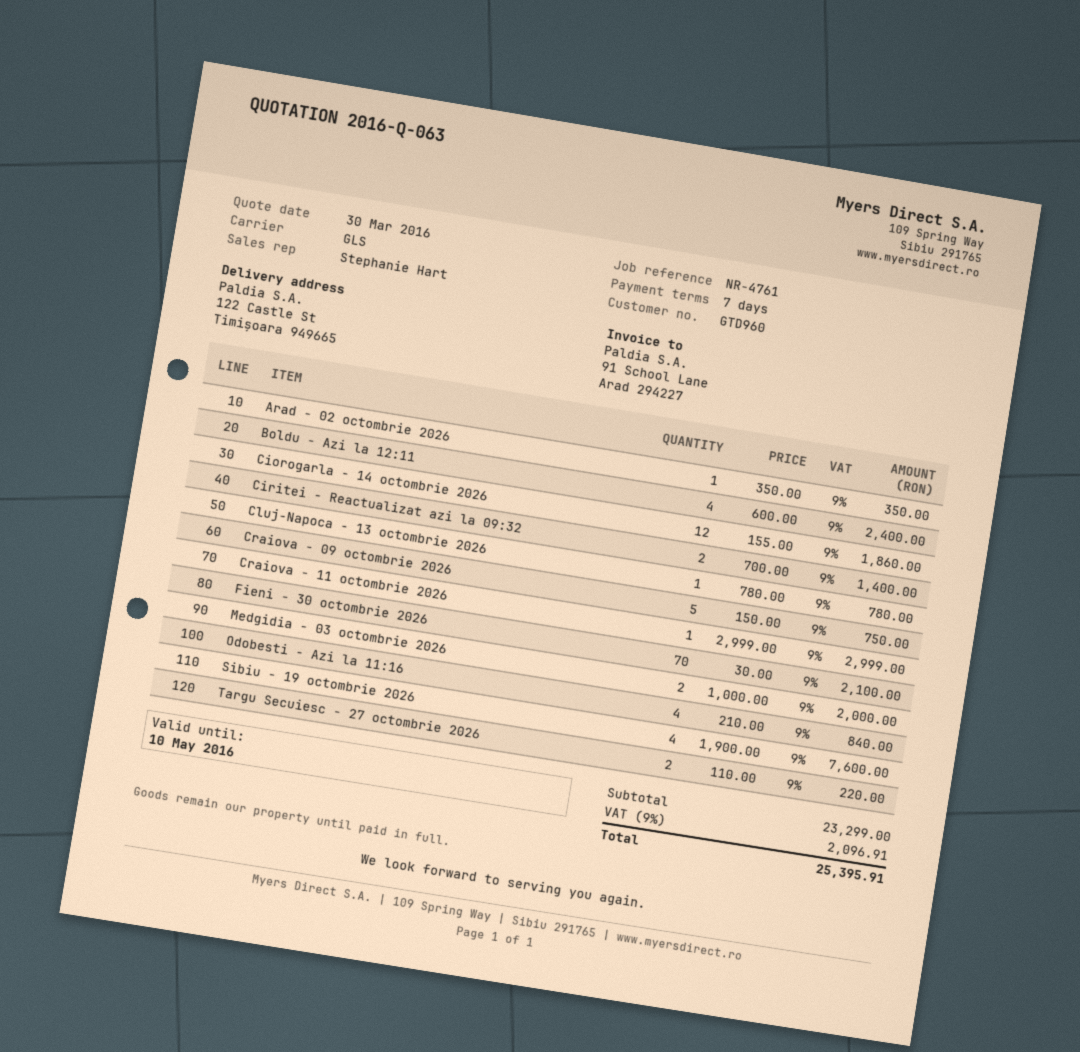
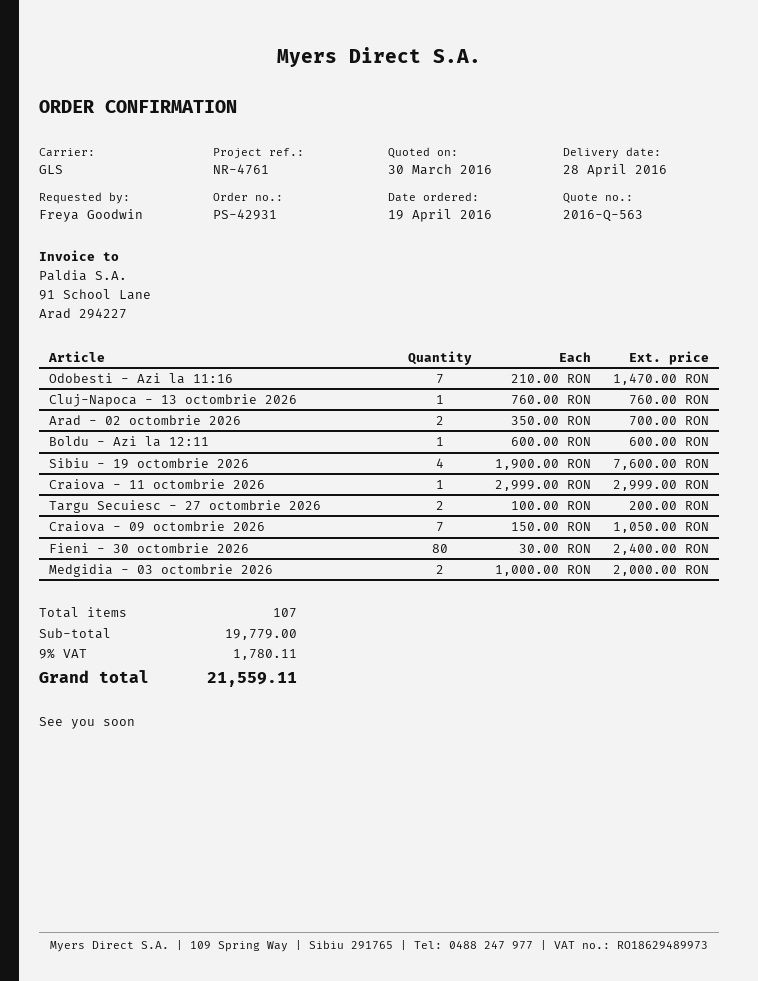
quote number: 2016-Q-063 -> 2016-Q-563
Arad - 02 octombrie 2026: 1 x 350.00 = 350.00 -> 2 x 350.00 = 700.00
Boldu - Azi la 12:11: 4 x 600.00 = 2400.00 -> 1 x 600.00 = 600.00
Ciorogarla - 14 octombrie 2026: 12 x 155.00 = 1860.00 -> none
Ciritei - Reactualizat azi la 09:32: 2 x 700.00 = 1400.00 -> none
Cluj-Napoca - 13 octombrie 2026: 1 x 780.00 = 780.00 -> 1 x 760.00 = 760.00
Craiova - 09 octombrie 2026: 5 x 150.00 = 750.00 -> 7 x 150.00 = 1050.00
Fieni - 30 octombrie 2026: 70 x 30.00 = 2100.00 -> 80 x 30.00 = 2400.00
Odobesti - Azi la 11:16: 4 x 210.00 = 840.00 -> 7 x 210.00 = 1470.00
Targu Secuiesc - 27 octombrie 2026: 2 x 110.00 = 220.00 -> 2 x 100.00 = 200.00
subtotal: 23299.00 -> 19779.00
tax: 9% = 2096.91 -> 9% = 1780.11
total: 25395.91 -> 21559.11

